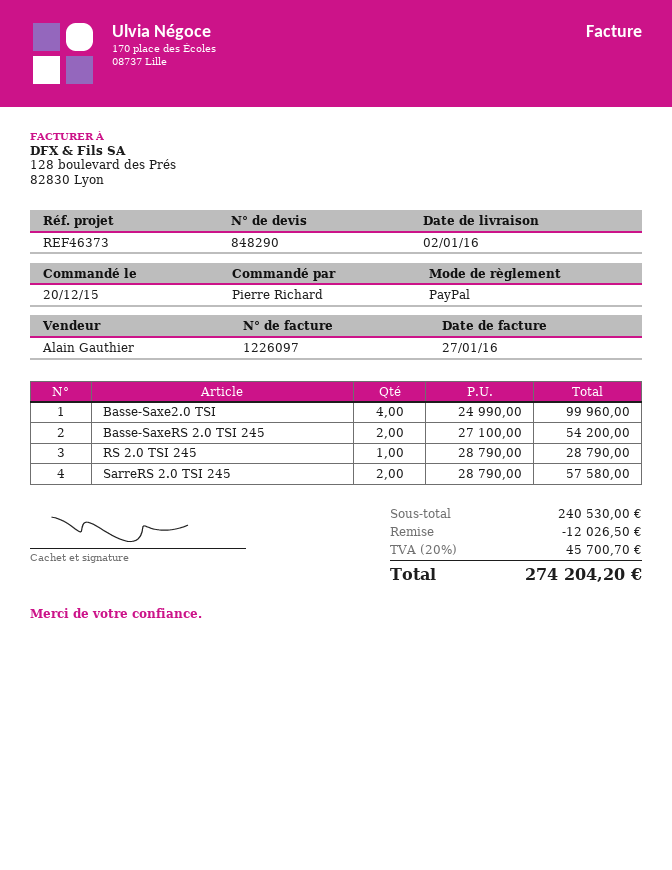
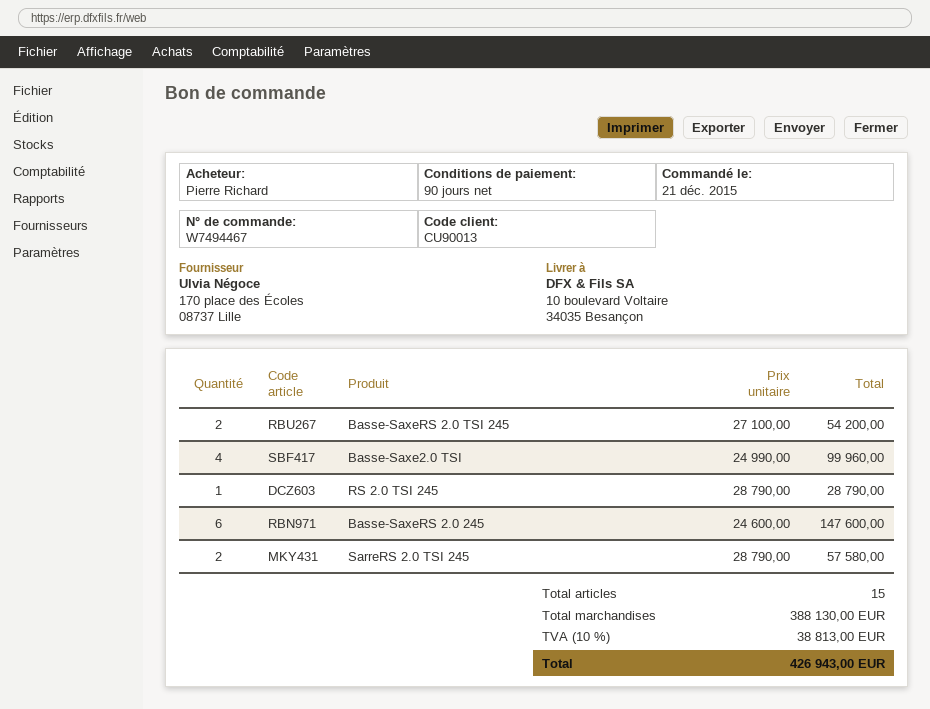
order date: 2015-12-20 -> 2015-12-21
Basse-SaxeRS 2.0 245: none -> 6 x 24600.00 = 147600.00
subtotal: 240530.00 -> 388130.00
discount: 12026.50 -> none
tax: 20% = 45700.70 -> 10% = 38813.00
total: 274204.20 -> 426943.00

